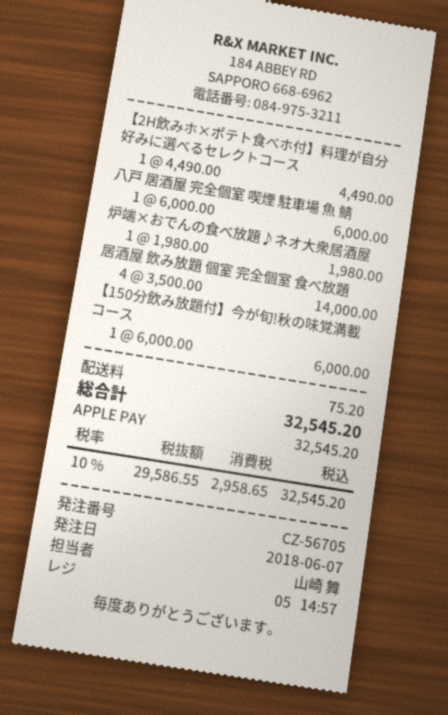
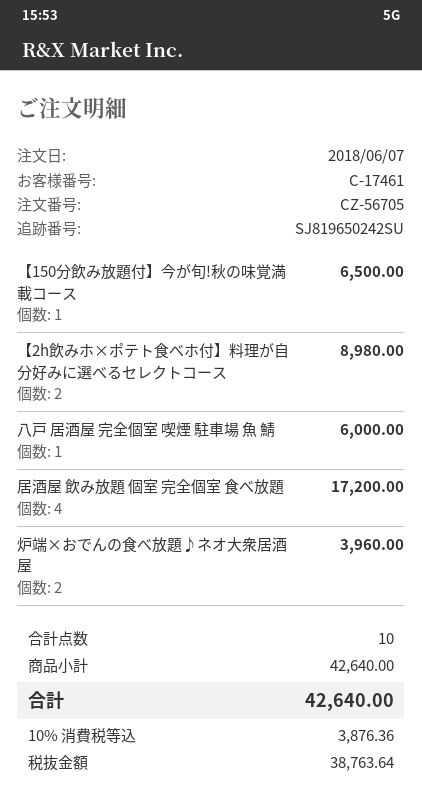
【2H飲みホ×ポテト食べホ付】料理が自分好みに選べるセレクトコース: 1 for 4490.00 -> 2 for 8980.00
炉端×おでんの食べ放題♪ネオ大衆居酒屋: 1 for 1980.00 -> 2 for 3960.00
居酒屋 飲み放題 個室 完全個室 食べ放題: 4 for 14000.00 -> 4 for 17200.00
【150分飲み放題付】今が旬!秋の味覚満載コース: 1 for 6000.00 -> 1 for 6500.00
shipping: 75.20 -> none
net: 29586.55 -> 38763.64
tax: 10% = 2958.65 -> 10% = 3876.36
total: 32545.20 -> 42640.00

